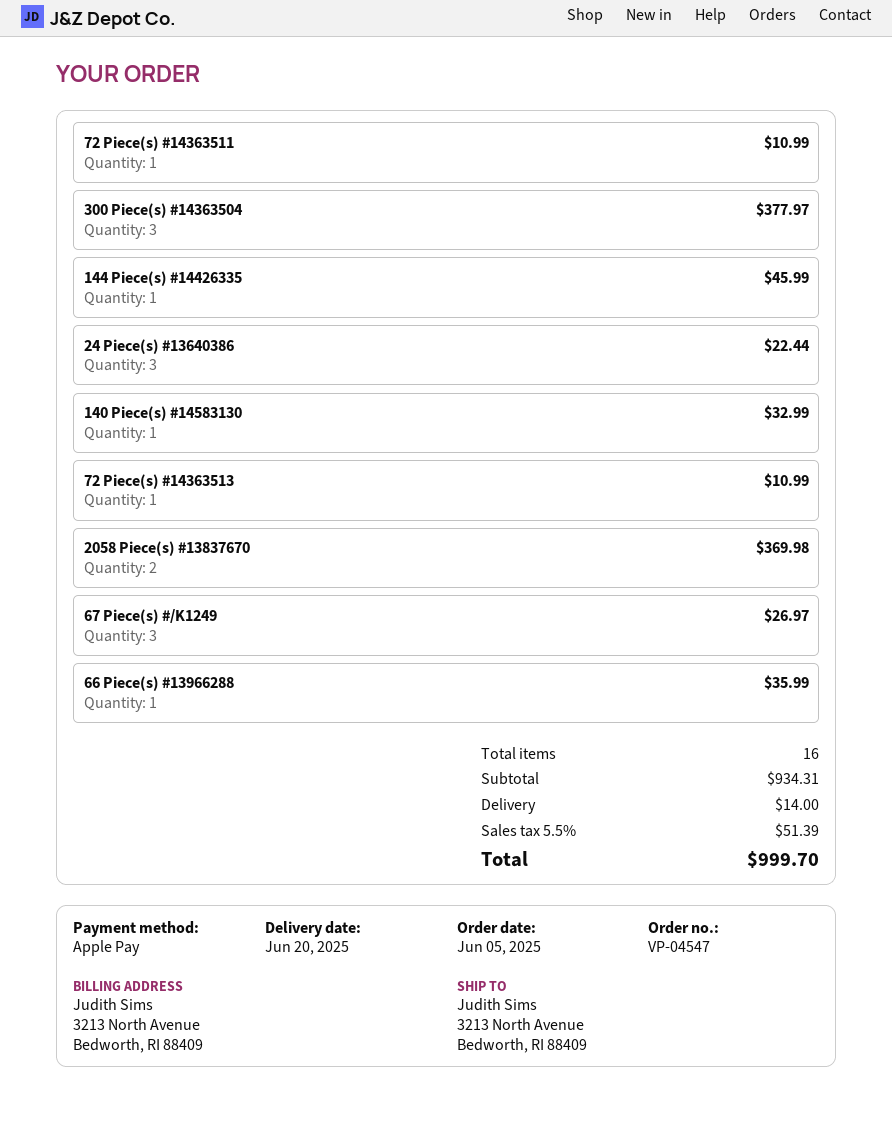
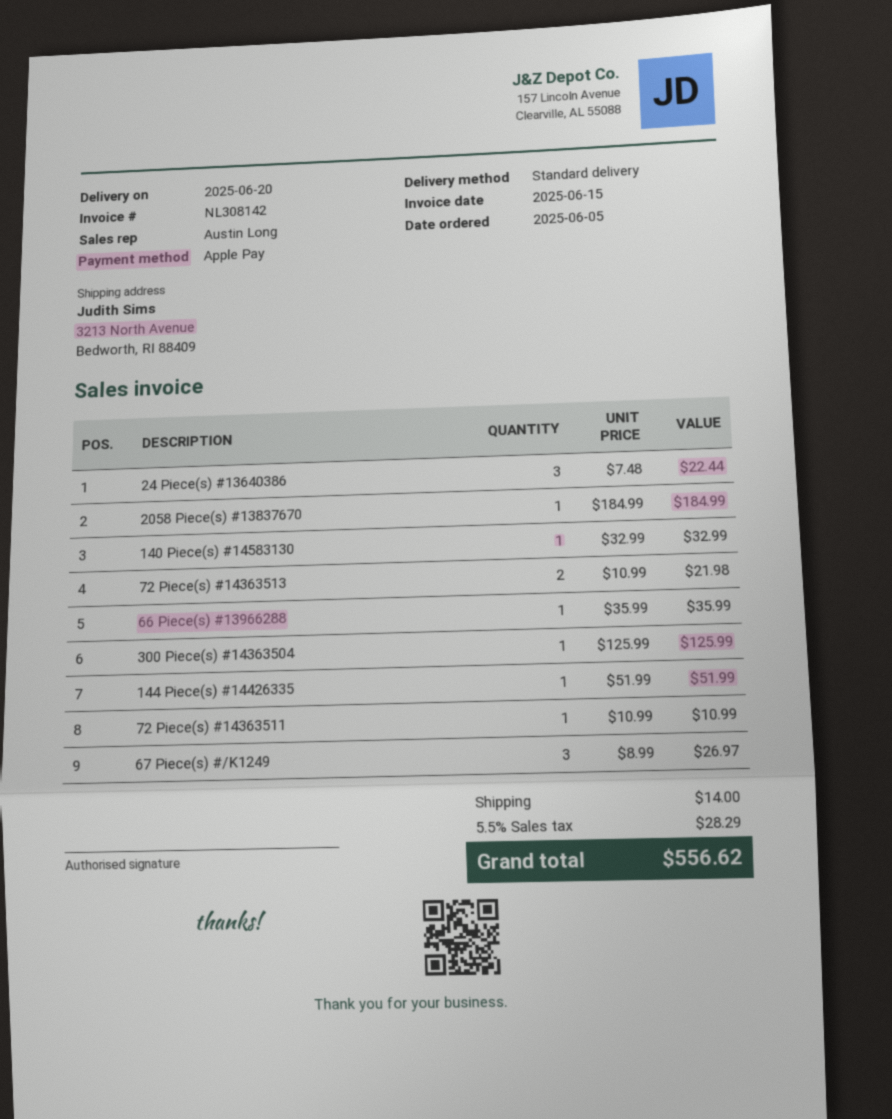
300 Piece(s) #14363504: 3 for 377.97 -> 1 for 125.99
144 Piece(s) #14426335: 1 for 45.99 -> 1 for 51.99
72 Piece(s) #14363513: 1 for 10.99 -> 2 for 21.98
2058 Piece(s) #13837670: 2 for 369.98 -> 1 for 184.99
tax: 5.5% = 51.39 -> 5.5% = 28.29
total: 999.70 -> 556.62

